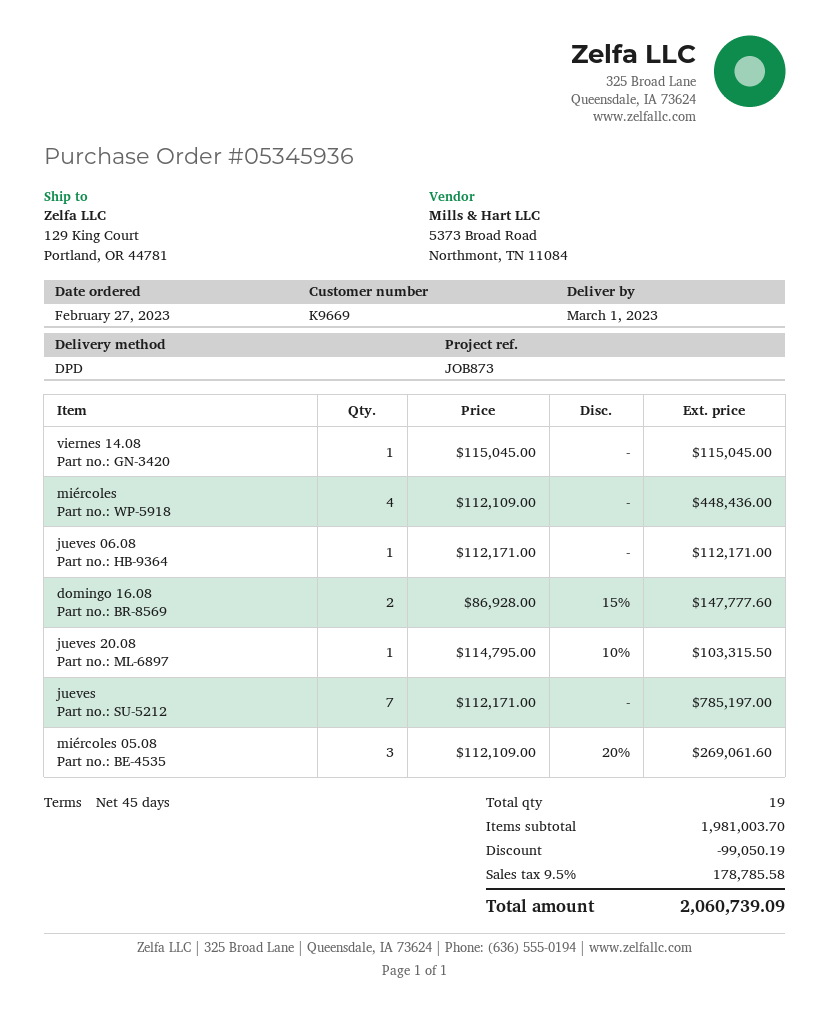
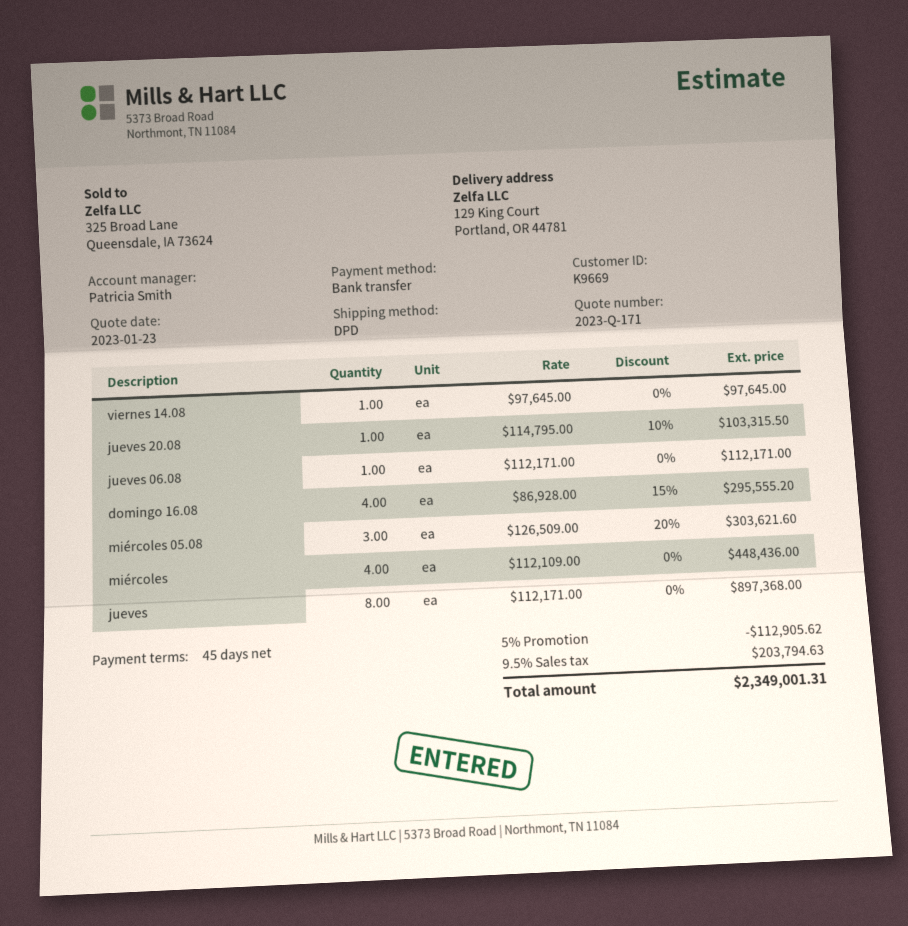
viernes 14.08: 1 x 115045.00 = 115045.00 -> 1 x 97645.00 = 97645.00
domingo 16.08: 2 x 86928.00 - 15% = 147777.60 -> 4 x 86928.00 - 15% = 295555.20
jueves: 7 x 112171.00 = 785197.00 -> 8 x 112171.00 = 897368.00
miércoles 05.08: 3 x 112109.00 - 20% = 269061.60 -> 3 x 126509.00 - 20% = 303621.60
discount: 99050.19 -> 112905.62
tax: 9.5% = 178785.58 -> 9.5% = 203794.63
total: 2060739.09 -> 2349001.31

